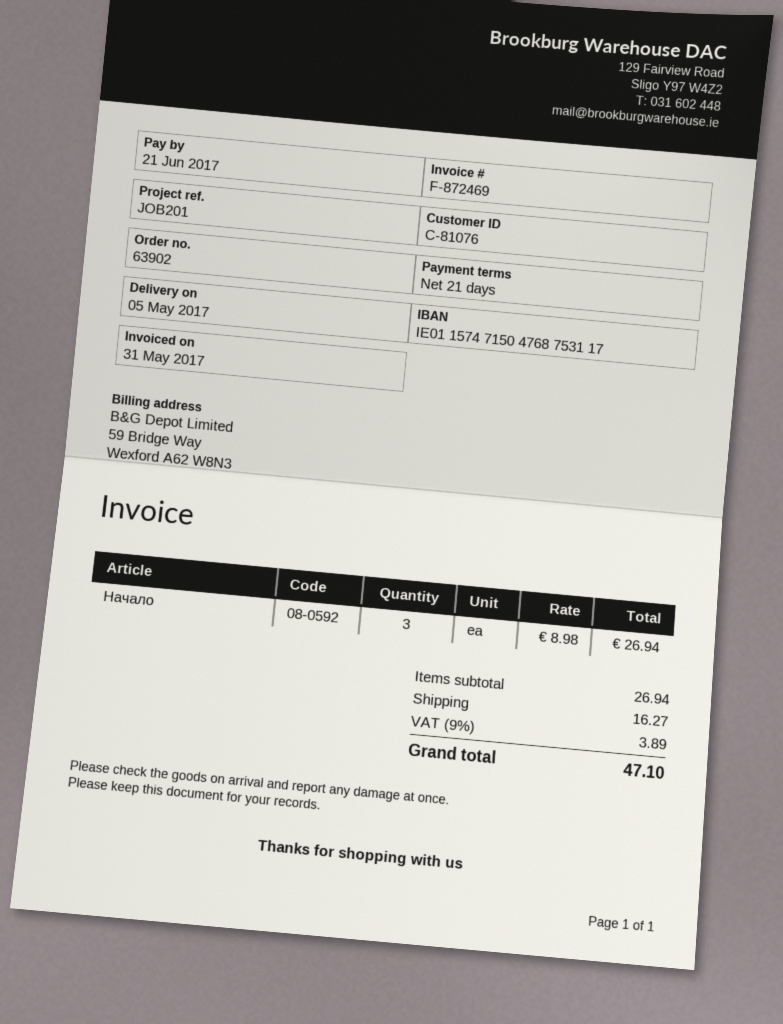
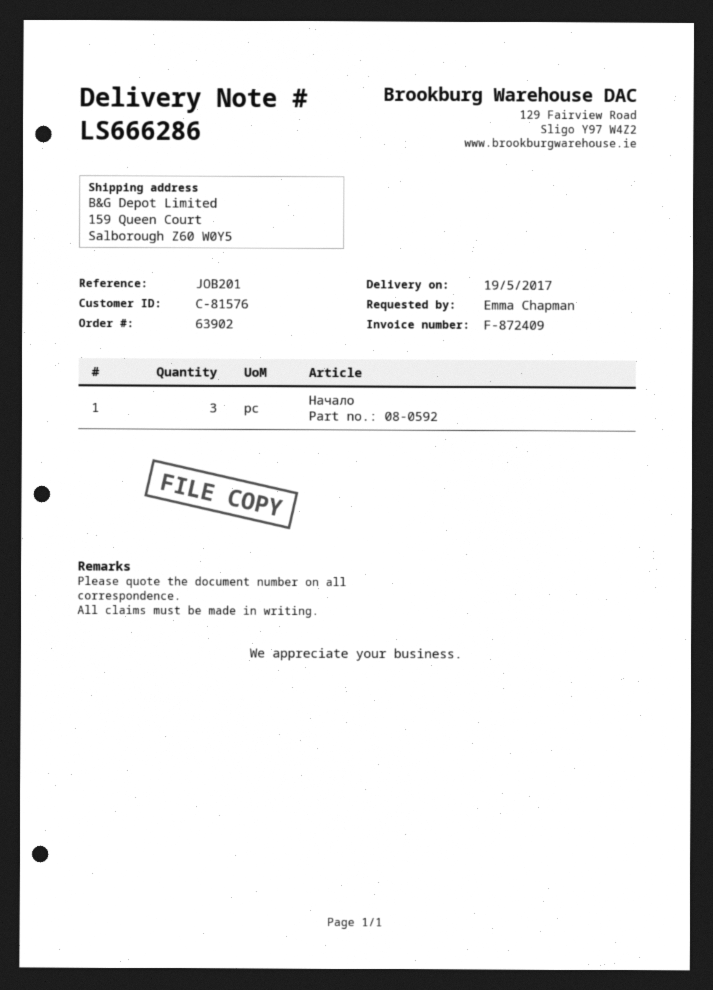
delivery date: 2017-05-05 -> 2017-05-19
invoice number: F-872469 -> F-872409
customer number: C-81076 -> C-81576

